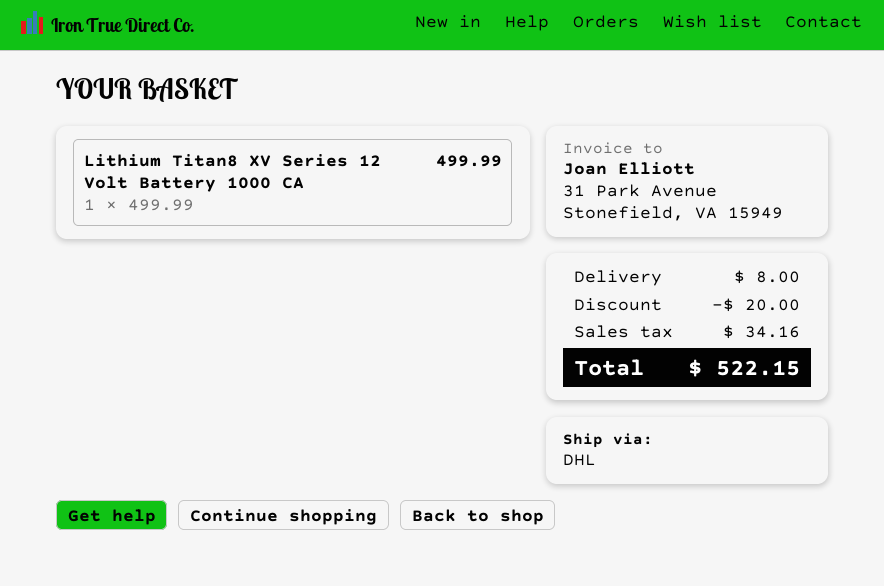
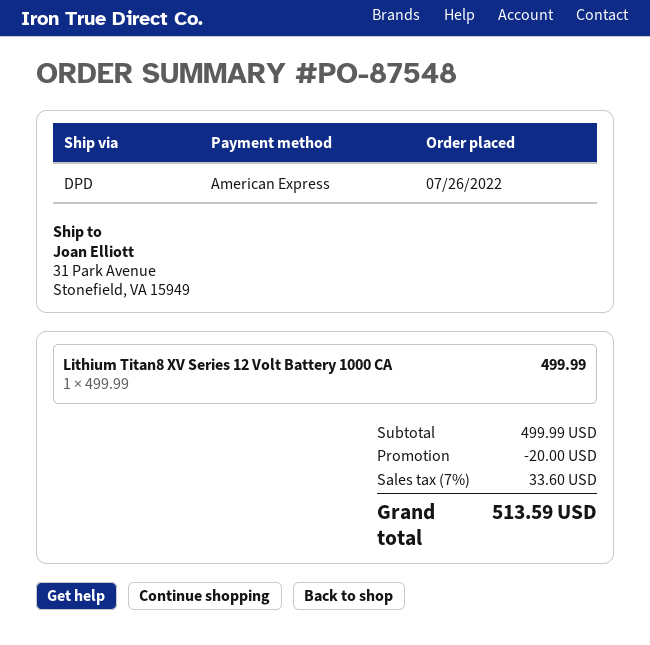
shipping method: DHL -> DPD
shipping: 8.00 -> none
tax: 34.16 -> 33.60
total: 522.15 -> 513.59

